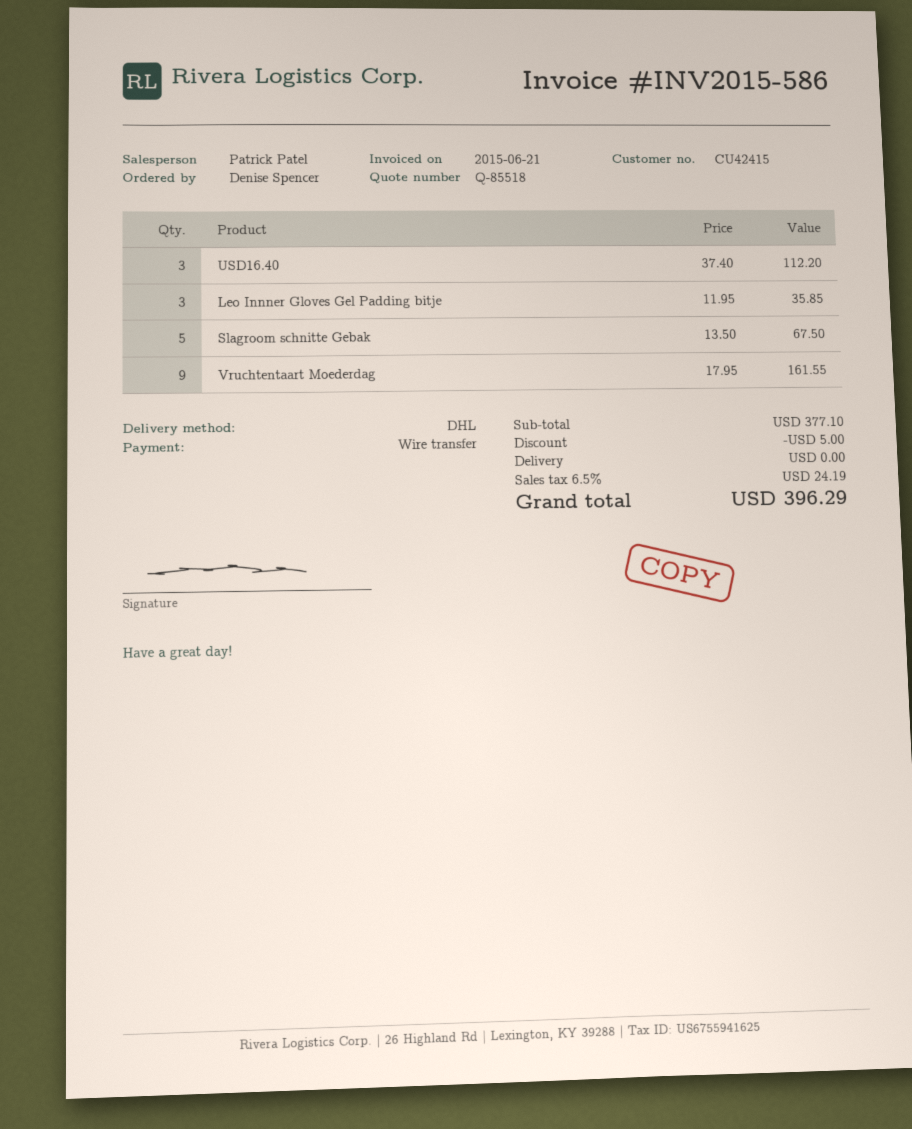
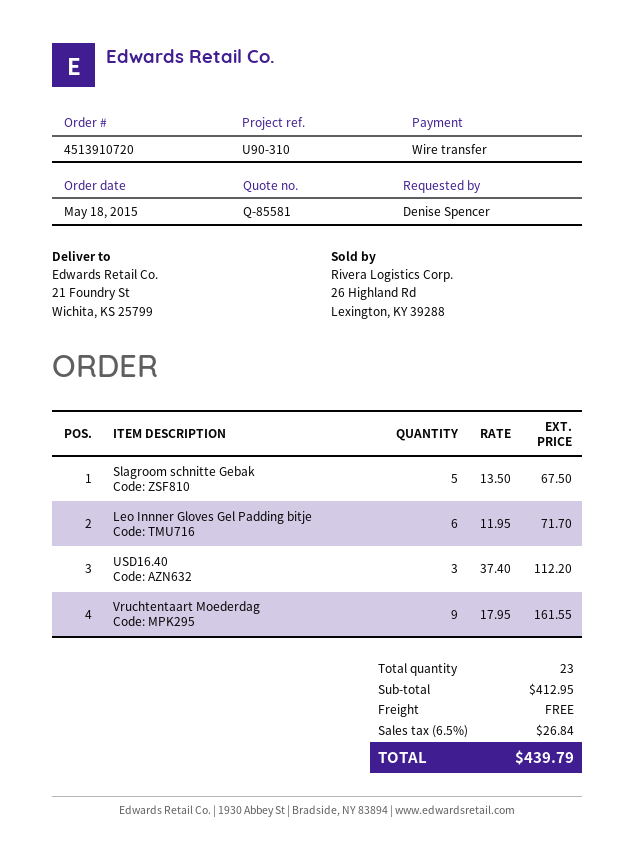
quote number: Q-85518 -> Q-85581
Leo Innner Gloves Gel Padding bitje: 3 x 11.95 = 35.85 -> 6 x 11.95 = 71.70
subtotal: 377.10 -> 412.95
discount: 5.00 -> none
tax: 6.5% = 24.19 -> 6.5% = 26.84
total: 396.29 -> 439.79

